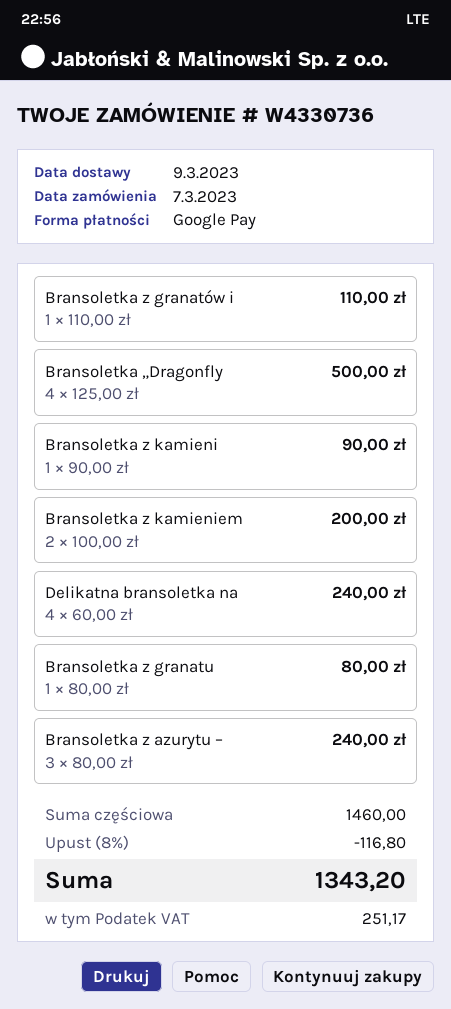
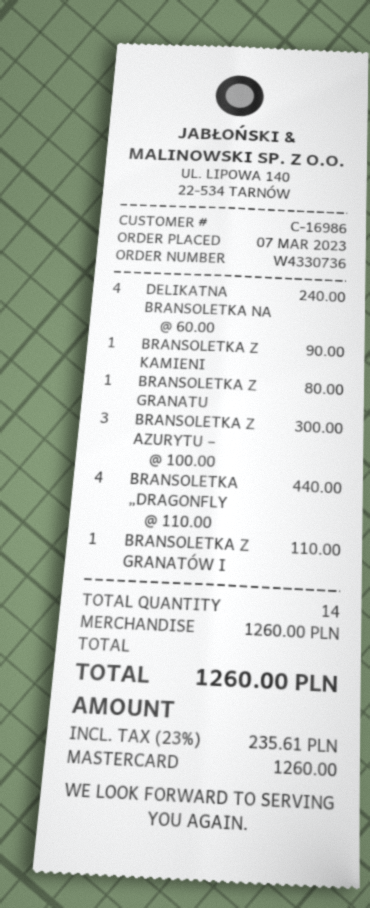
payment method: Google Pay -> Mastercard
Bransoletka „Dragonfly: 4 x 125.00 = 500.00 -> 4 x 110.00 = 440.00
Bransoletka z kamieniem: 2 x 100.00 = 200.00 -> none
Bransoletka z azurytu –: 3 x 80.00 = 240.00 -> 3 x 100.00 = 300.00
subtotal: 1460.00 -> 1260.00
discount: 8% = 116.80 -> none
tax: 251.17 -> 235.61
total: 1343.20 -> 1260.00

